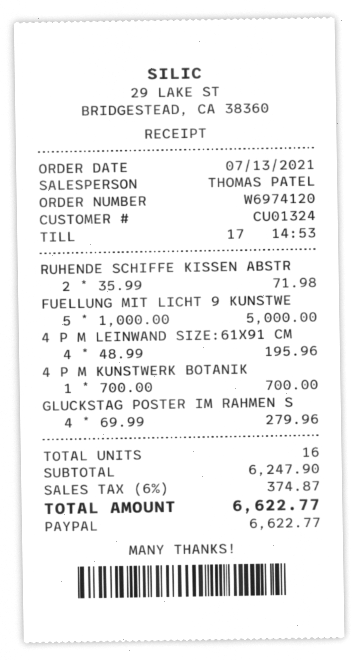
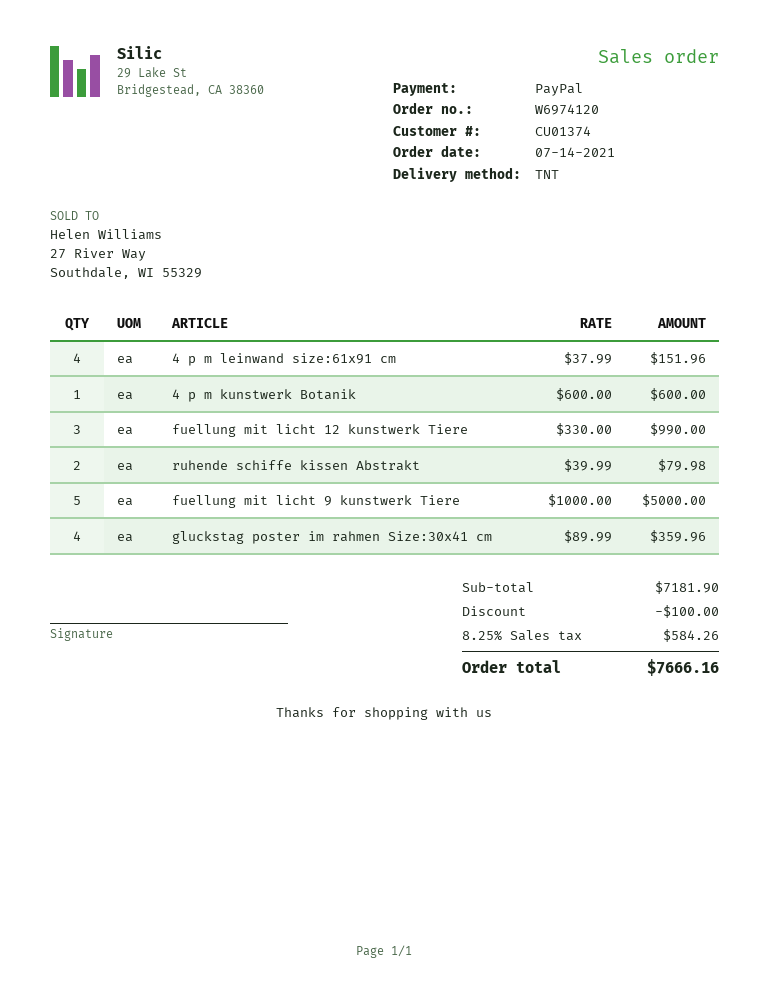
order date: 2021-07-13 -> 2021-07-14
customer number: CU01324 -> CU01374
RUHENDE SCHIFFE KISSEN ABSTR: 2 x 35.99 = 71.98 -> 2 x 39.99 = 79.98
4 P M LEINWAND SIZE:61X91 CM: 4 x 48.99 = 195.96 -> 4 x 37.99 = 151.96
4 P M KUNSTWERK BOTANIK: 1 x 700.00 = 700.00 -> 1 x 600.00 = 600.00
GLUCKSTAG POSTER IM RAHMEN S: 4 x 69.99 = 279.96 -> 4 x 89.99 = 359.96
fuellung mit licht 12 kunstwerk Tiere: none -> 3 x 330.00 = 990.00
subtotal: 6247.90 -> 7181.90
discount: none -> 100.00
tax: 6% = 374.87 -> 8.25% = 584.26
total: 6622.77 -> 7666.16

